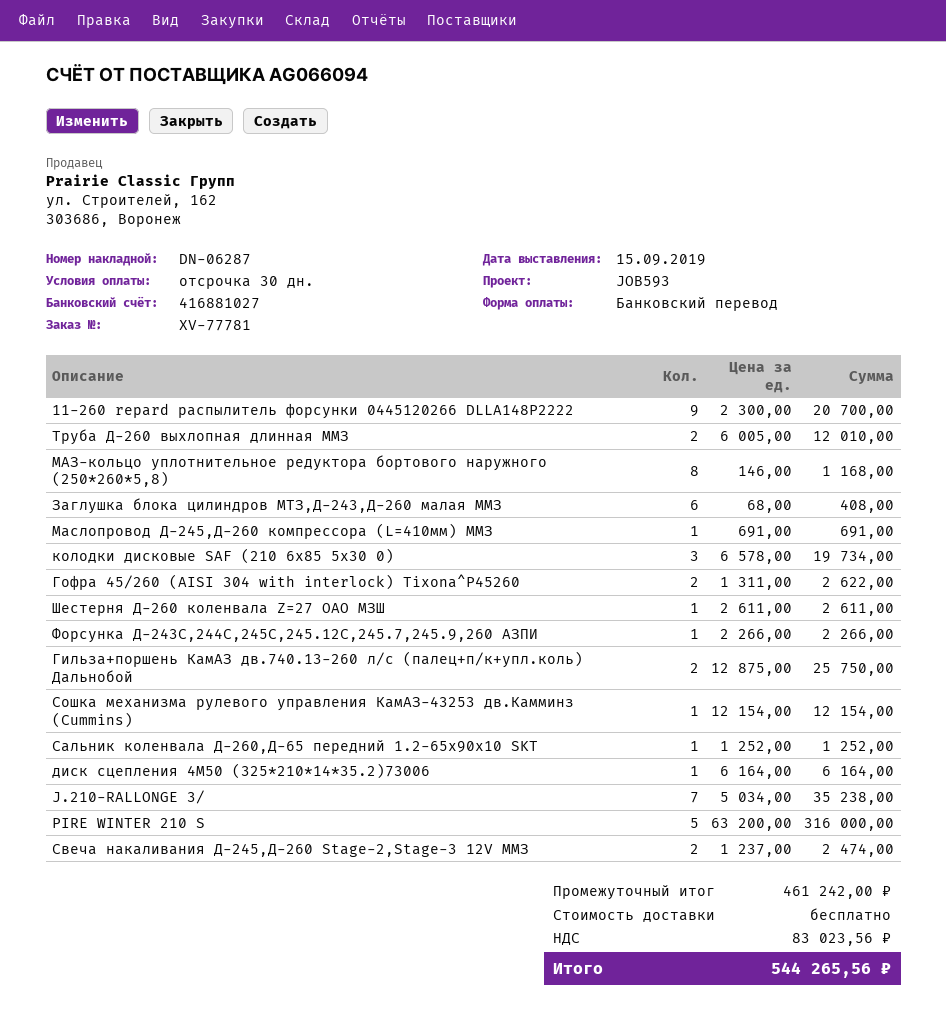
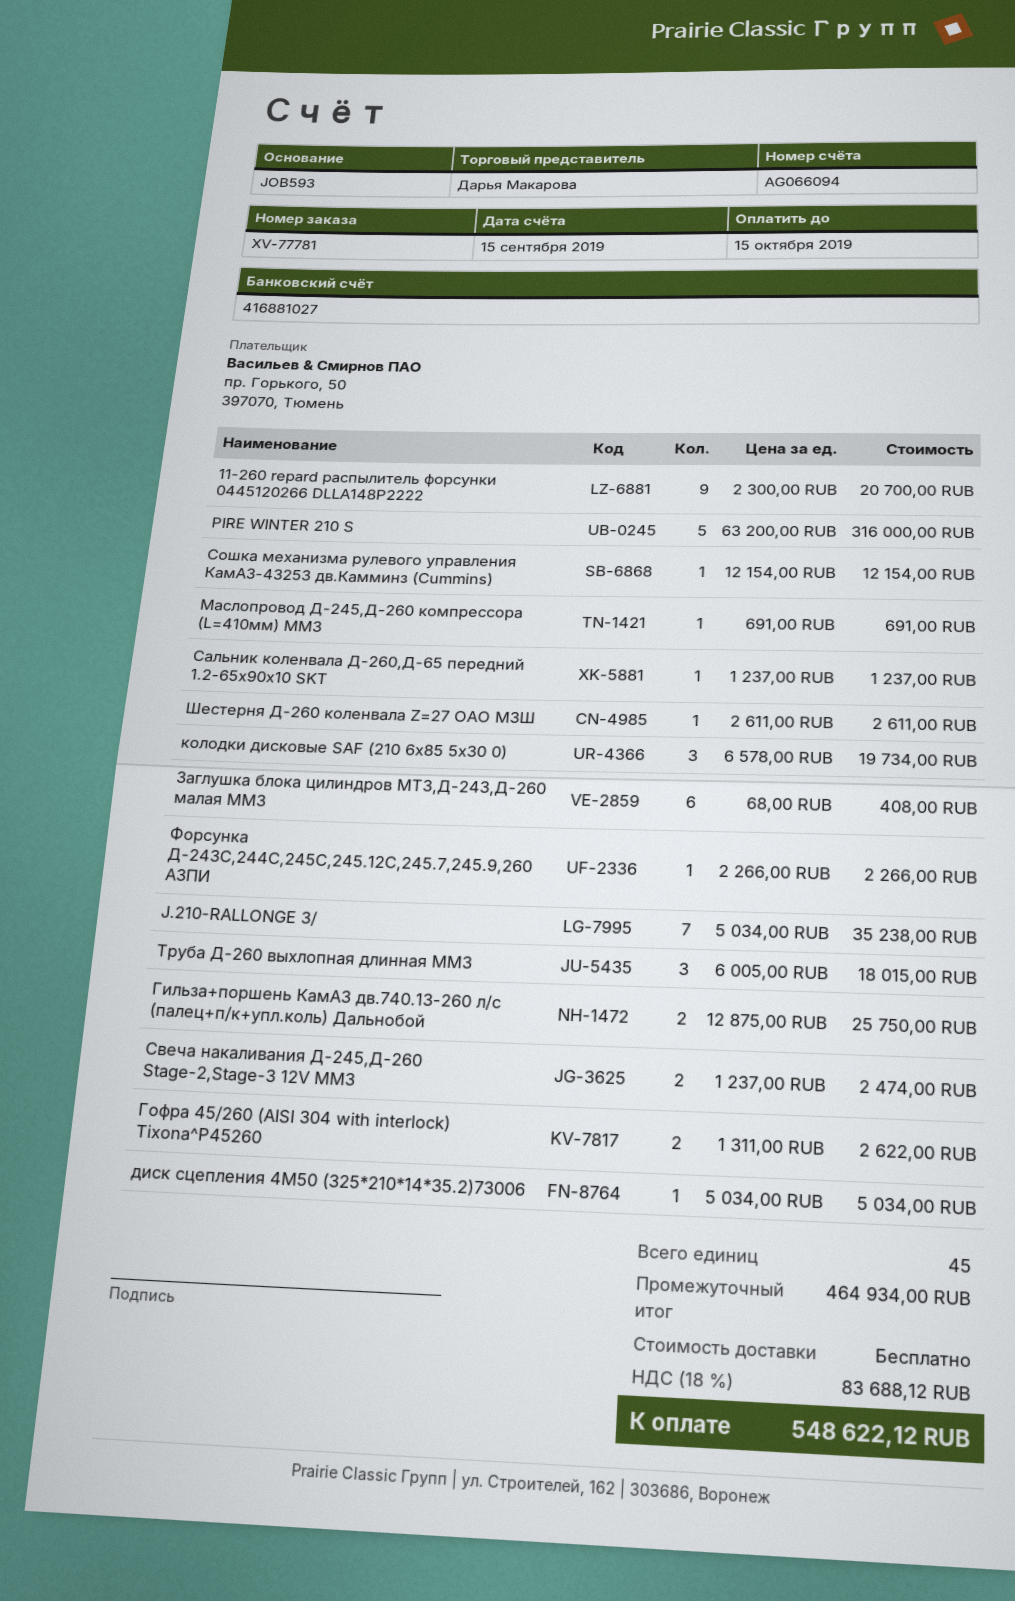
Труба Д-260 выхлопная длинная ММЗ: 2 x 6005.00 = 12010.00 -> 3 x 6005.00 = 18015.00
МАЗ-кольцо уплотнительное редуктора бортового наружного (250*260*5,8): 8 x 146.00 = 1168.00 -> none
Сальник коленвала Д-260,Д-65 передний 1.2-65х90х10 SKT: 1 x 1252.00 = 1252.00 -> 1 x 1237.00 = 1237.00
диск сцепления 4M50 (325*210*14*35.2)73006: 1 x 6164.00 = 6164.00 -> 1 x 5034.00 = 5034.00
subtotal: 461242.00 -> 464934.00
tax: 83023.56 -> 83688.12
total: 544265.56 -> 548622.12

